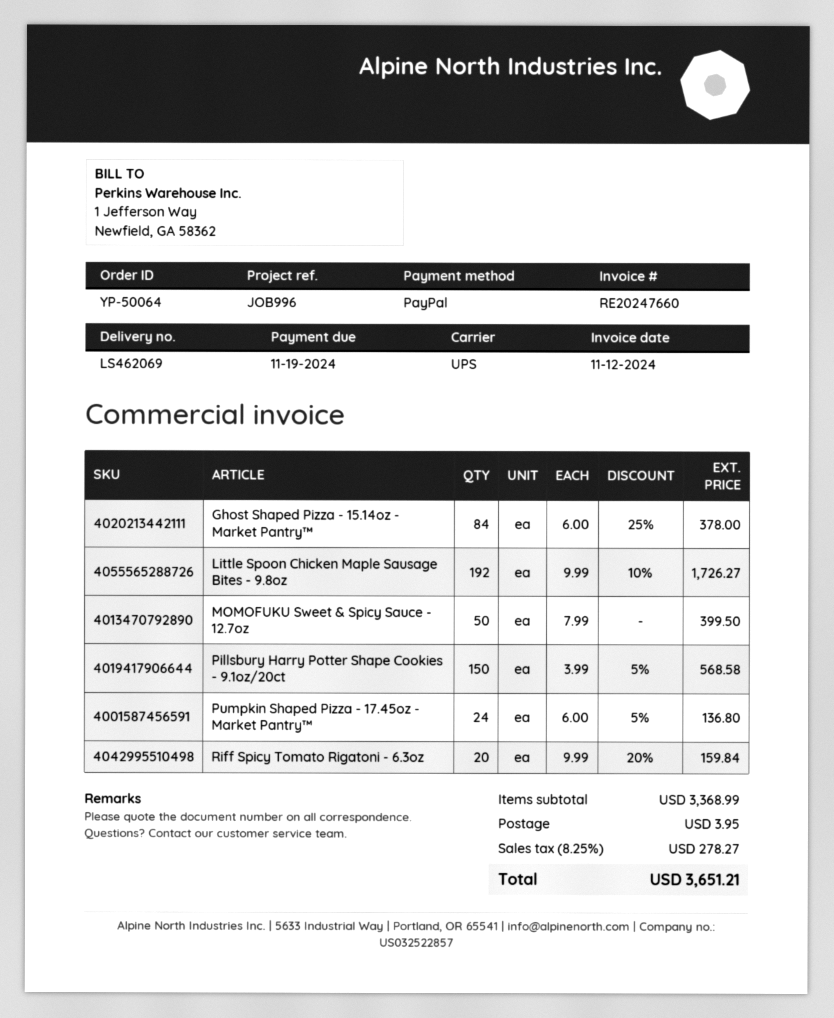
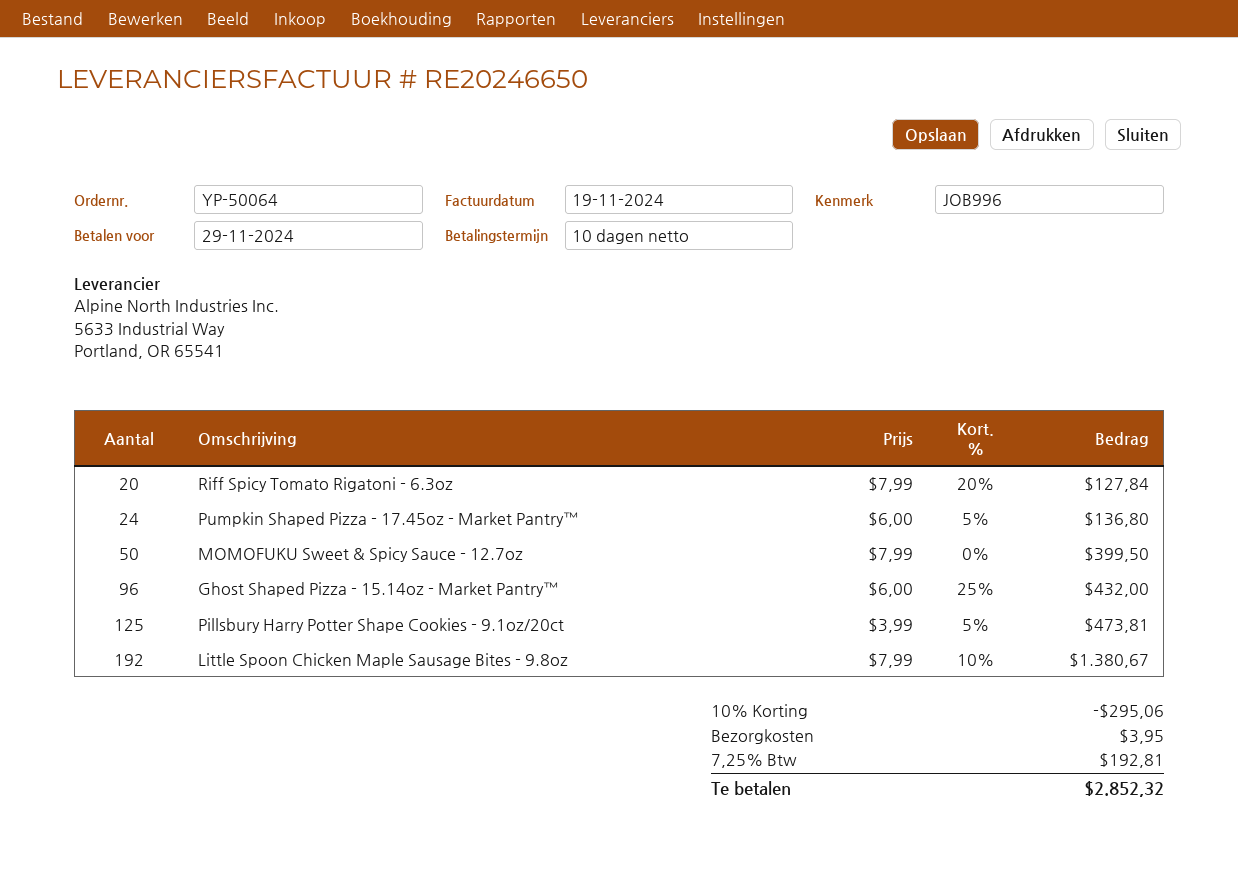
invoice number: RE20247660 -> RE20246650
invoice date: 2024-11-12 -> 2024-11-19
due date: 2024-11-19 -> 2024-11-29
Ghost Shaped Pizza - 15.14oz - Market Pantry™: 84 x 6.00 - 25% = 378.00 -> 96 x 6.00 - 25% = 432.00
Little Spoon Chicken Maple Sausage Bites - 9.8oz: 192 x 9.99 - 10% = 1726.27 -> 192 x 7.99 - 10% = 1380.67
Pillsbury Harry Potter Shape Cookies - 9.1oz/20ct: 150 x 3.99 - 5% = 568.58 -> 125 x 3.99 - 5% = 473.81
Riff Spicy Tomato Rigatoni - 6.3oz: 20 x 9.99 - 20% = 159.84 -> 20 x 7.99 - 20% = 127.84
discount: none -> 10% = 295.06
tax: 8.25% = 278.27 -> 7.25% = 192.81
total: 3651.21 -> 2852.32

